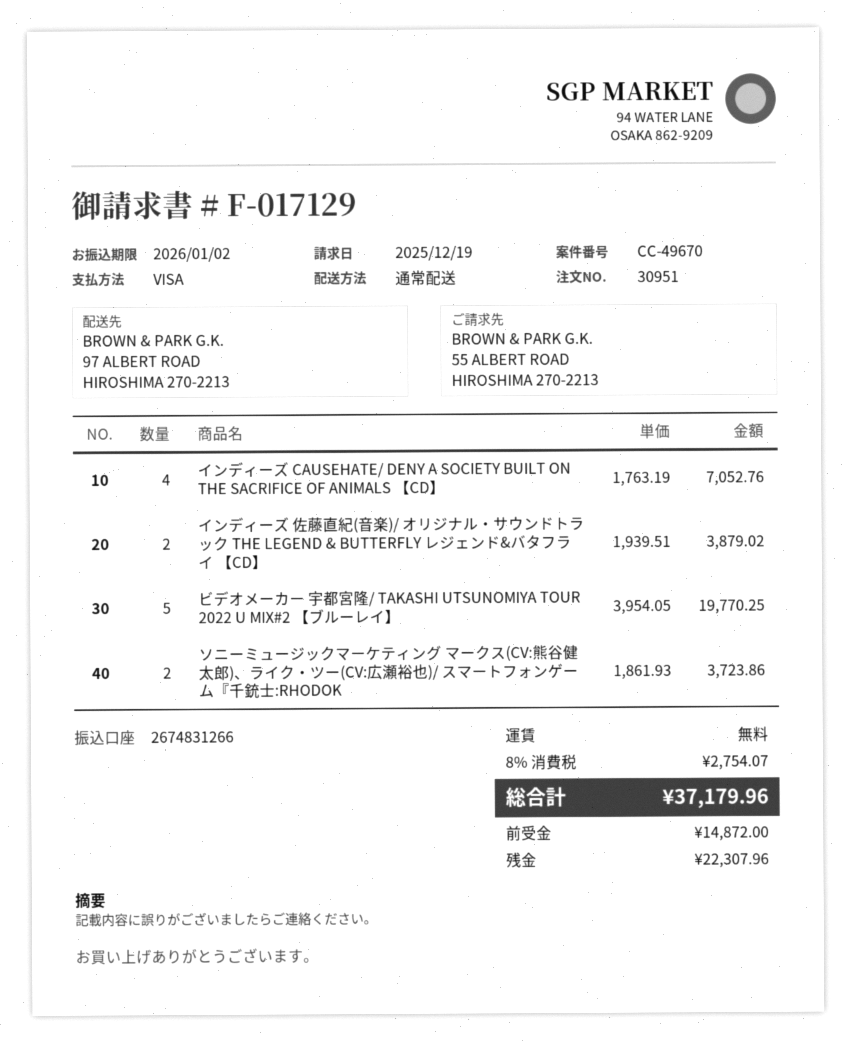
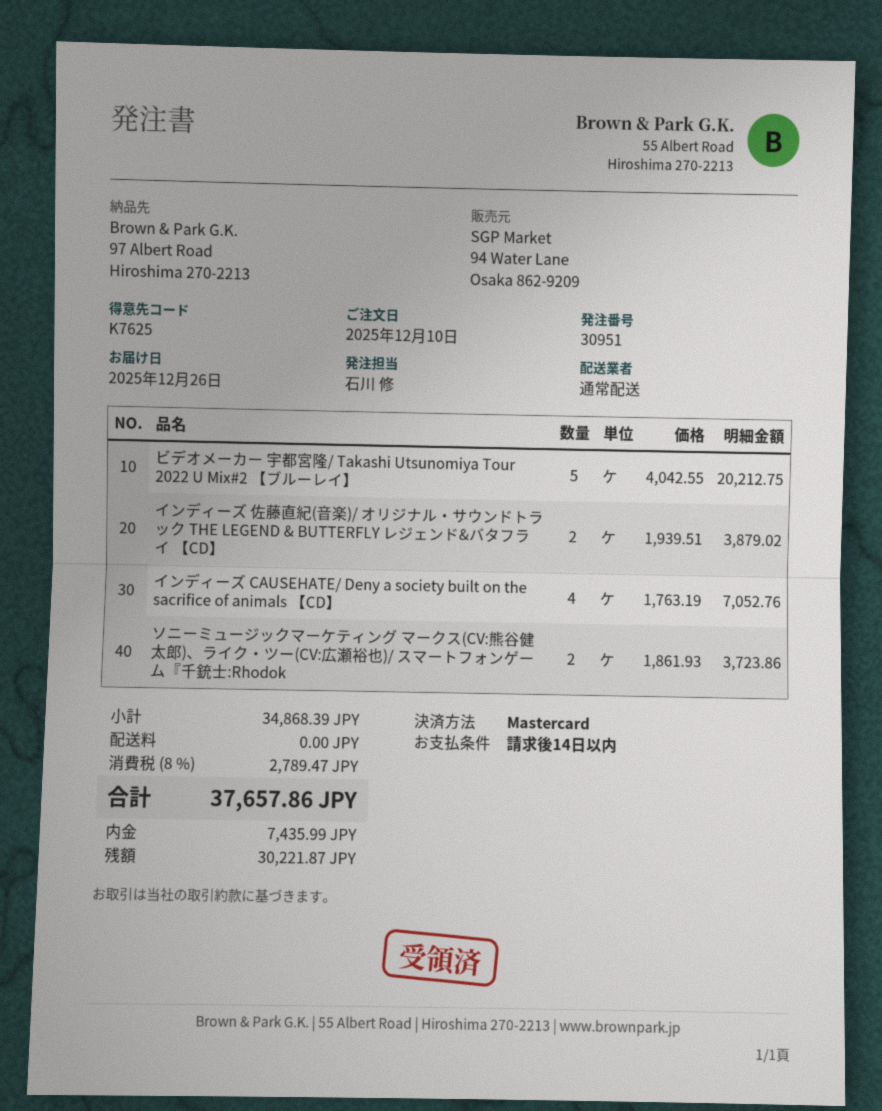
payment method: Visa -> Mastercard
ビデオメーカー 宇都宮隆/ TAKASHI UTSUNOMIYA TOUR 2022 U MIX#2 【ブルーレイ】: 5 x 3954.05 = 19770.25 -> 5 x 4042.55 = 20212.75
tax: 8% = 2754.07 -> 8% = 2789.47
total: 37179.96 -> 37657.86
deposit: 14872.00 -> 7435.99
balance: 22307.96 -> 30221.87

